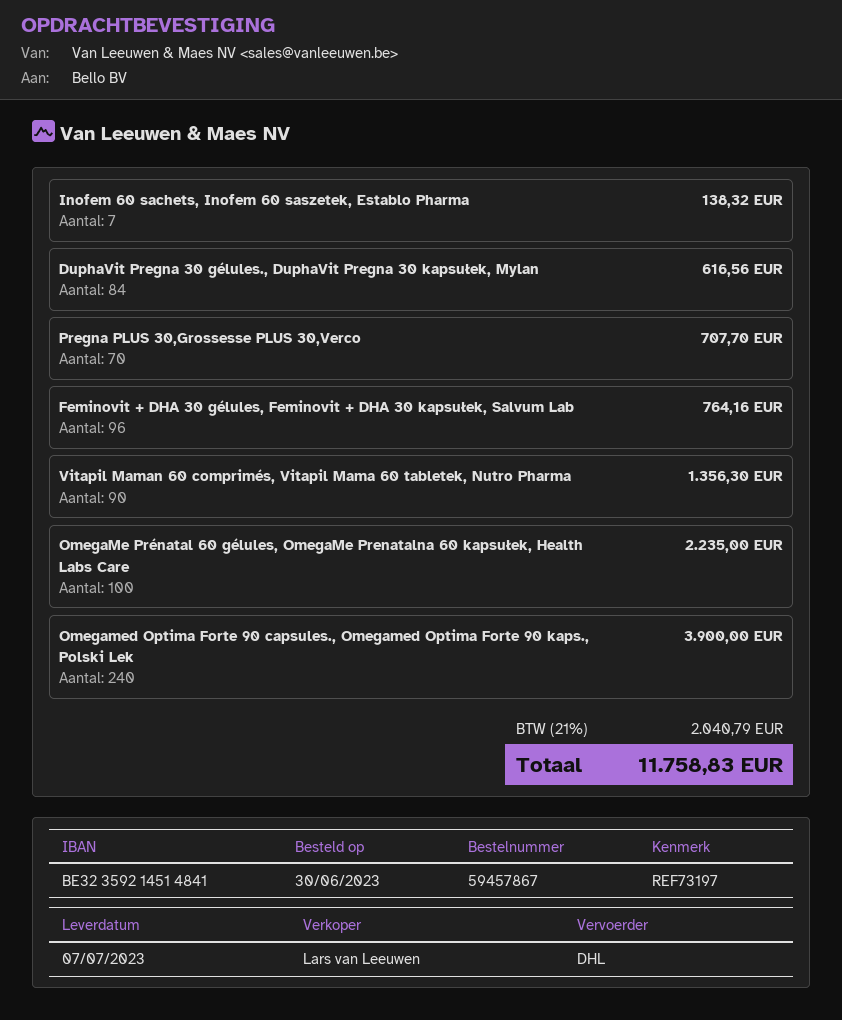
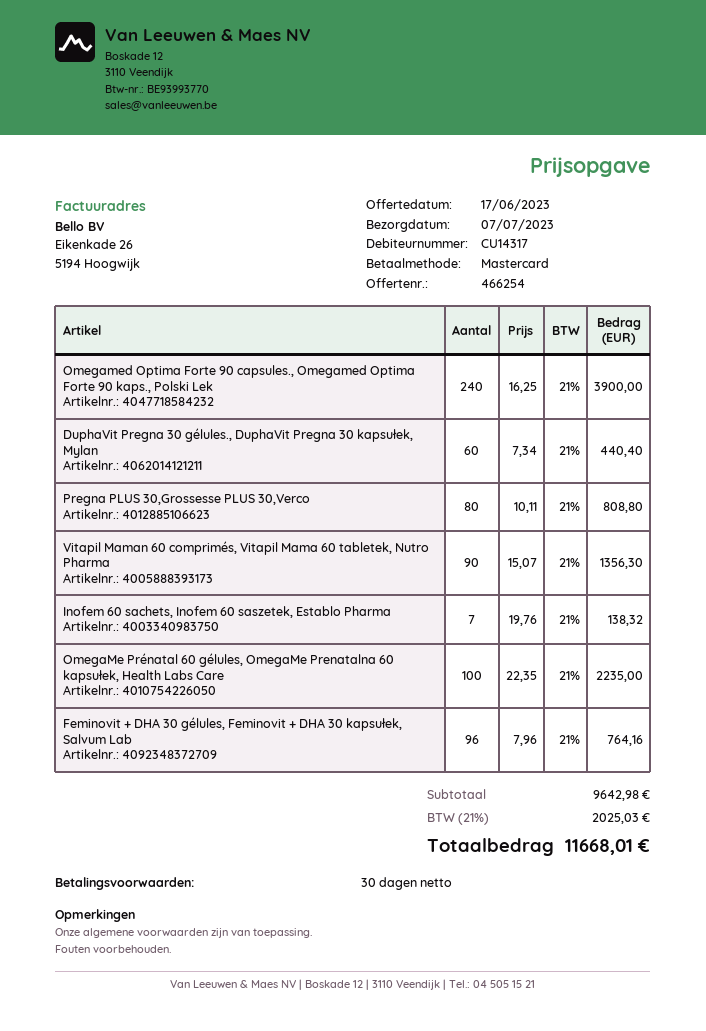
DuphaVit Pregna 30 gélules., DuphaVit Pregna 30 kapsułek, Mylan: 84 for 616.56 -> 60 for 440.40
Pregna PLUS 30,Grossesse PLUS 30,Verco: 70 for 707.70 -> 80 for 808.80
tax: 21% = 2040.79 -> 21% = 2025.03
total: 11758.83 -> 11668.01

